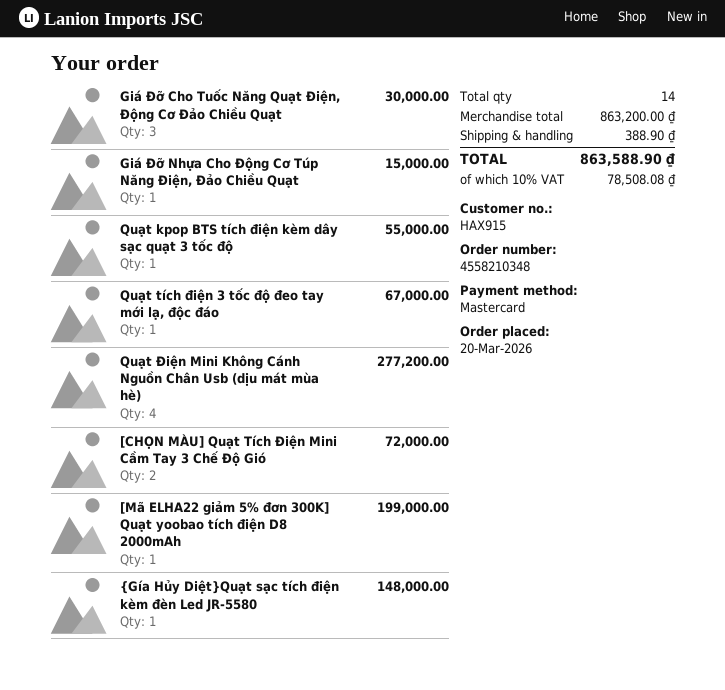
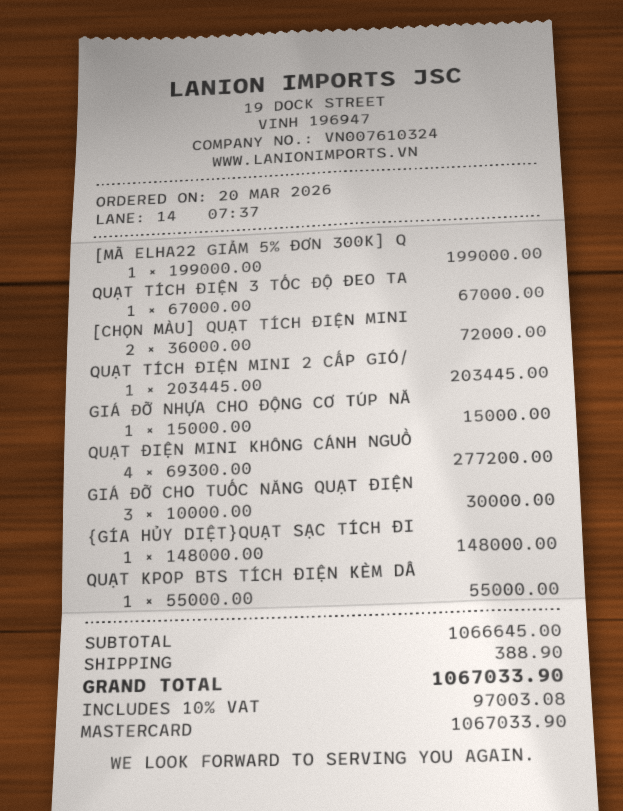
QUẠT TÍCH ĐIỆN MINI 2 CẤP GIÓ/: none -> 1 for 203445.00
subtotal: 863200.00 -> 1066645.00
tax: 10% = 78508.08 -> 10% = 97003.08
total: 863588.90 -> 1067033.90

